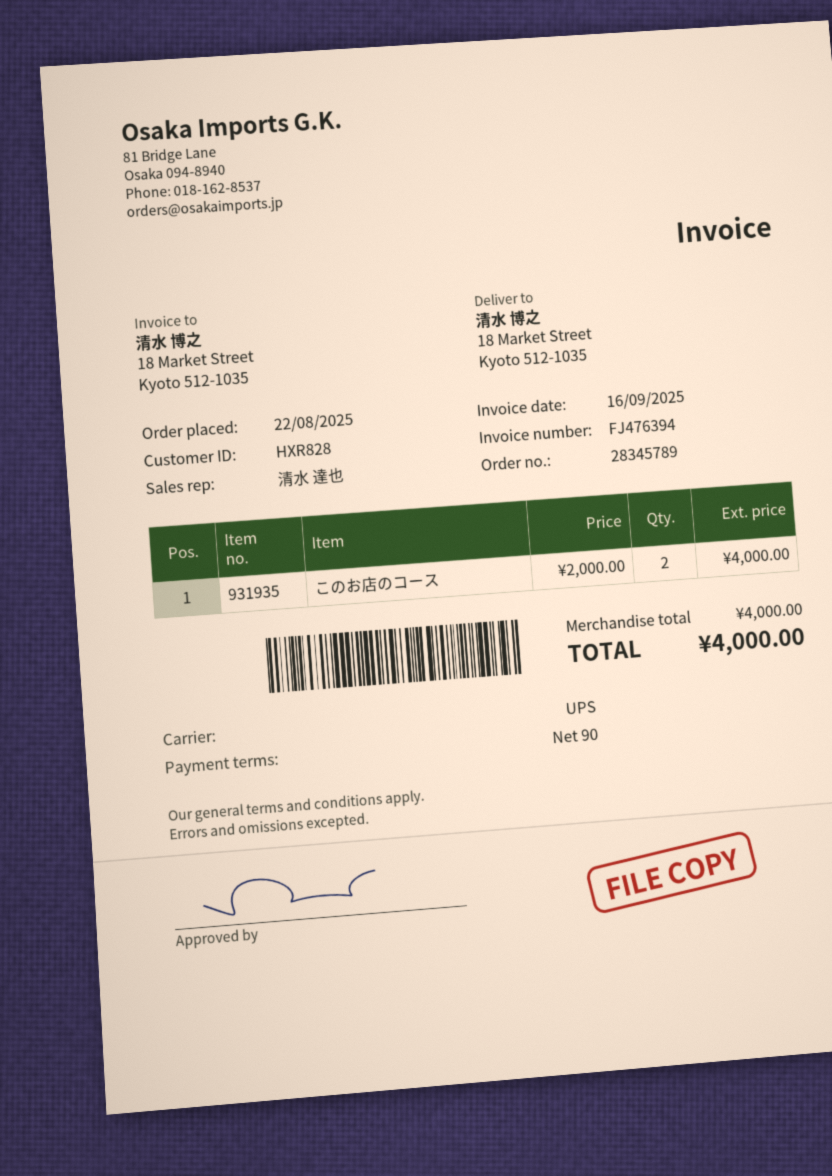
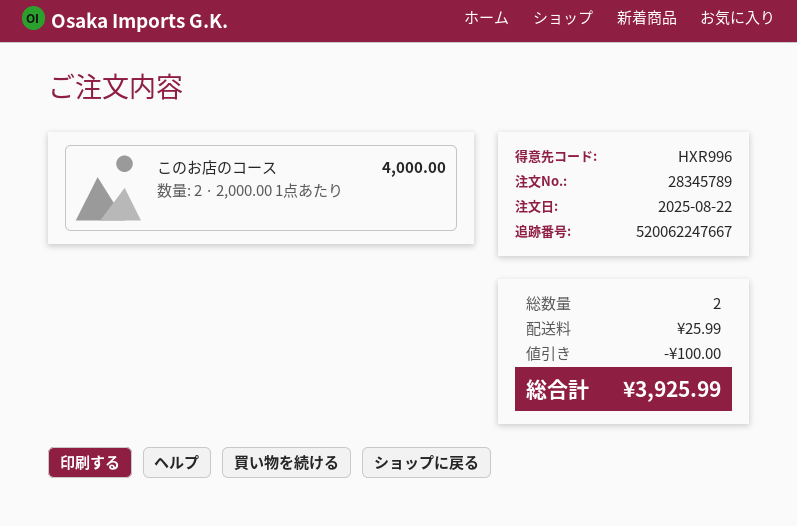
customer number: HXR828 -> HXR996
discount: none -> 100.00
shipping: none -> 25.99
total: 4000.00 -> 3925.99

